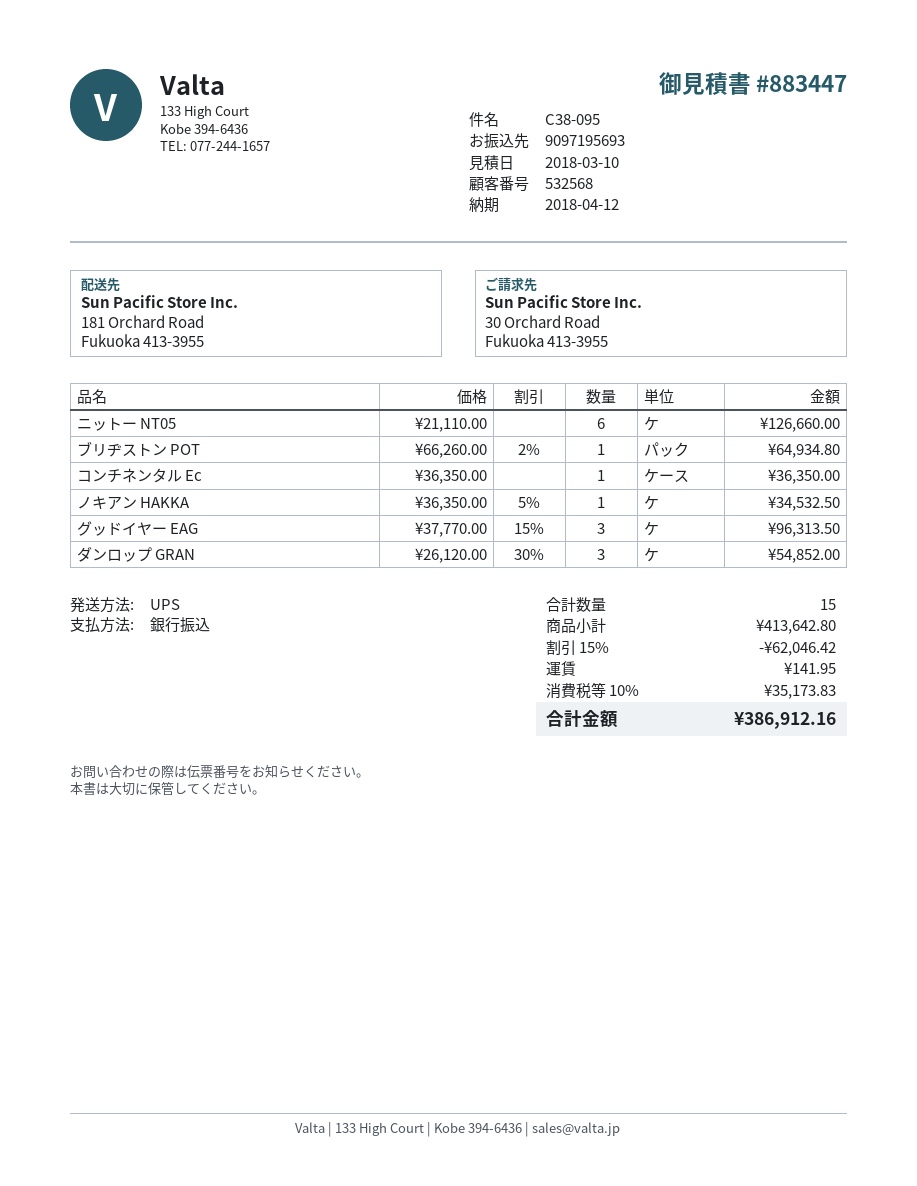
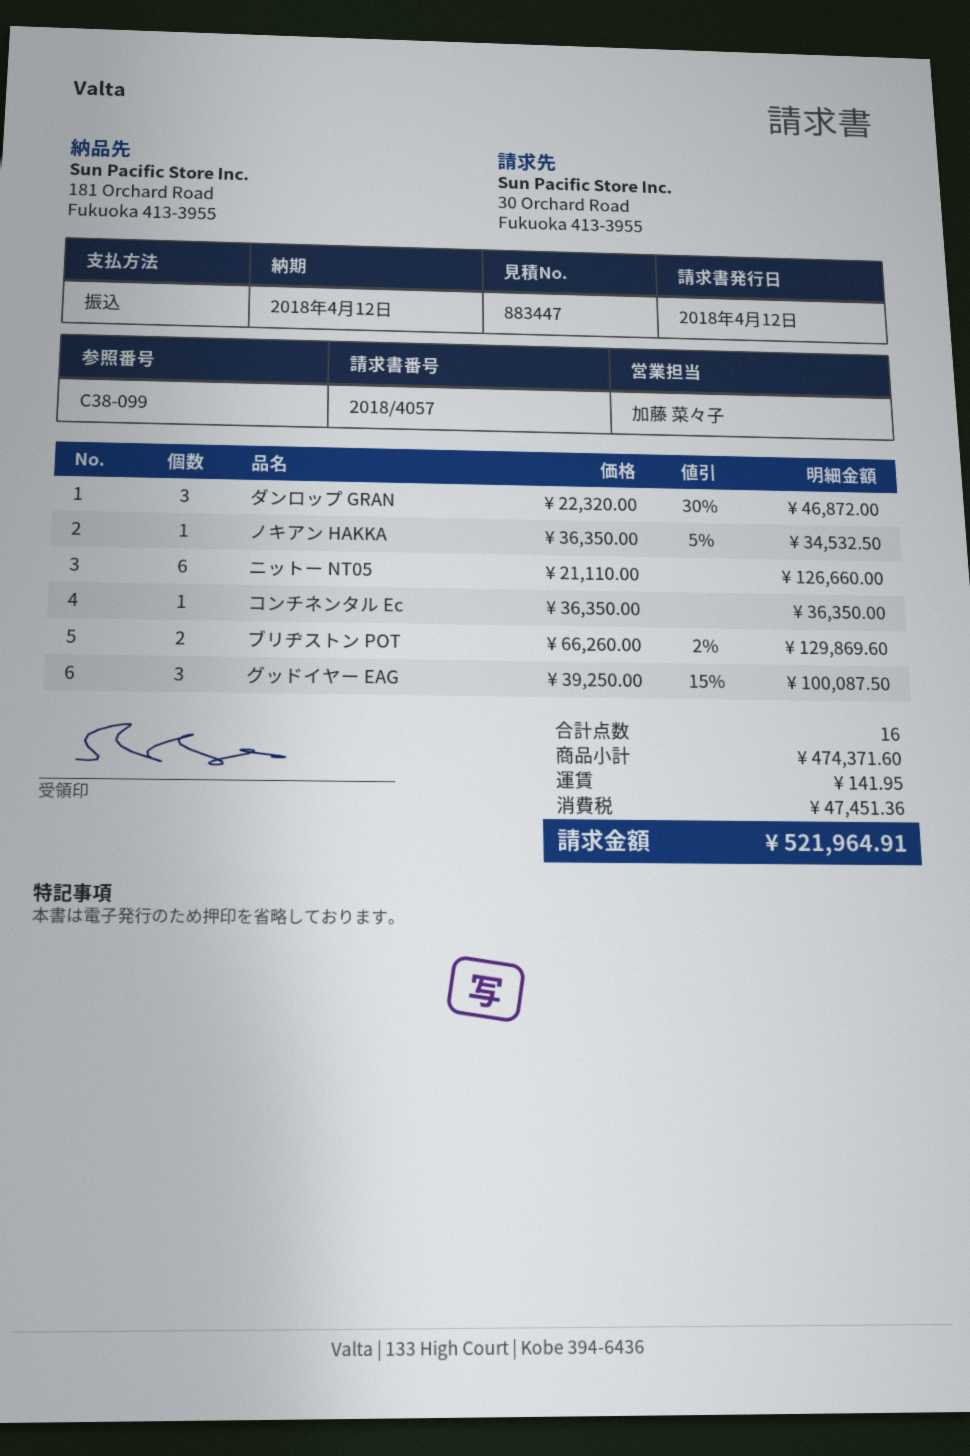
reference: C38-095 -> C38-099
ブリヂストン POT: 1 x 66260.00 - 2% = 64934.80 -> 2 x 66260.00 - 2% = 129869.60
グッドイヤー EAG: 3 x 37770.00 - 15% = 96313.50 -> 3 x 39250.00 - 15% = 100087.50
ダンロップ GRAN: 3 x 26120.00 - 30% = 54852.00 -> 3 x 22320.00 - 30% = 46872.00
total quantity: 15 -> 16
subtotal: 413642.80 -> 474371.60
discount: 15% = 62046.42 -> none
tax: 35173.83 -> 47451.36
total: 386912.16 -> 521964.91

